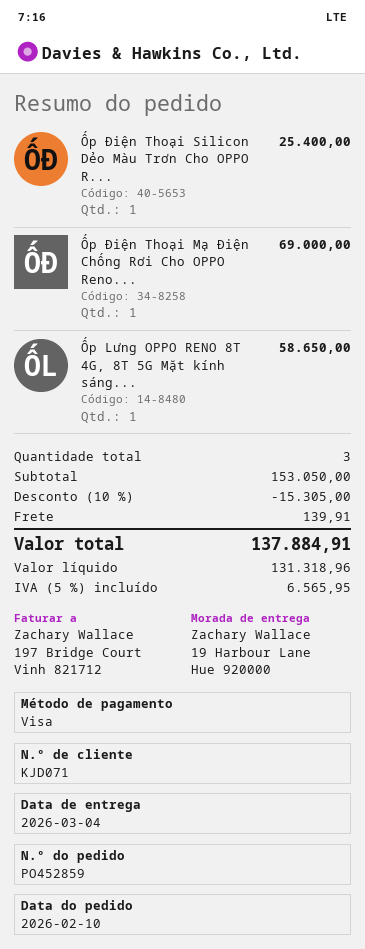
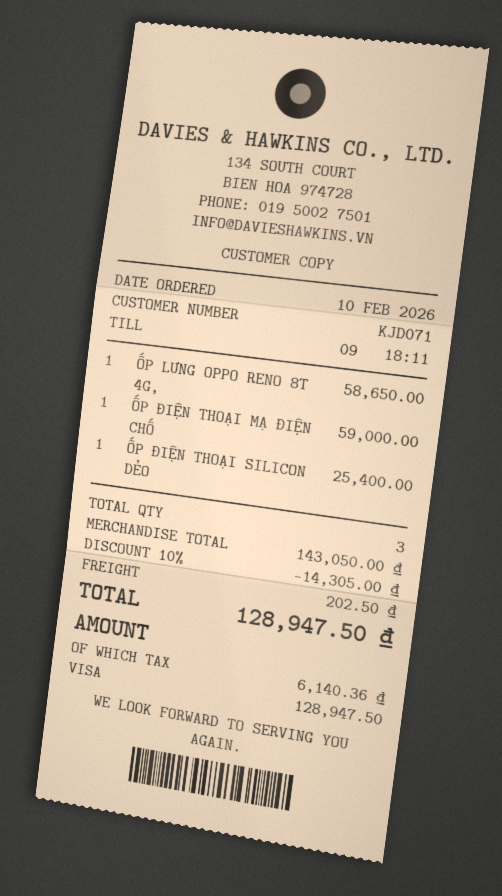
Ốp Điện Thoại Mạ Điện Chống Rơi Cho OPPO Reno...: 1 for 69000.00 -> 1 for 59000.00
subtotal: 153050.00 -> 143050.00
discount: 10% = 15305.00 -> 10% = 14305.00
shipping: 139.91 -> 202.50
tax: 6565.95 -> 6140.36
total: 137884.91 -> 128947.50

